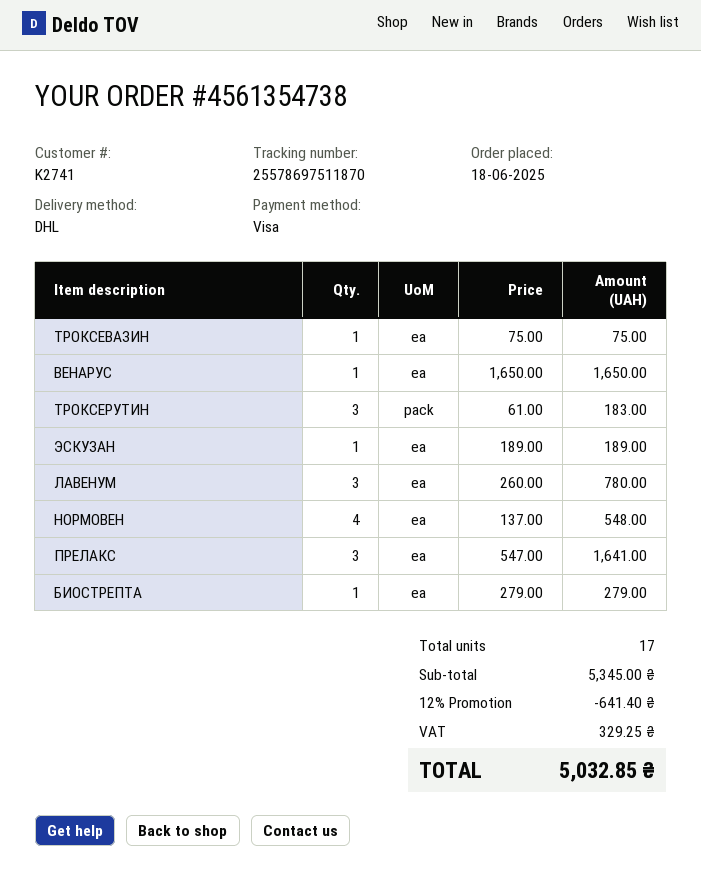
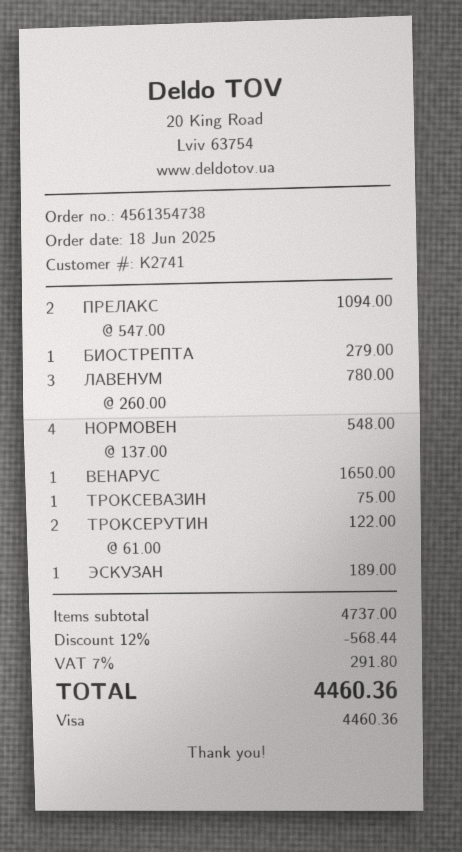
ТРОКСЕРУТИН: 3 x 61.00 = 183.00 -> 2 x 61.00 = 122.00
ПРЕЛАКС: 3 x 547.00 = 1641.00 -> 2 x 547.00 = 1094.00
subtotal: 5345.00 -> 4737.00
discount: 12% = 641.40 -> 12% = 568.44
tax: 329.25 -> 291.80
total: 5032.85 -> 4460.36

